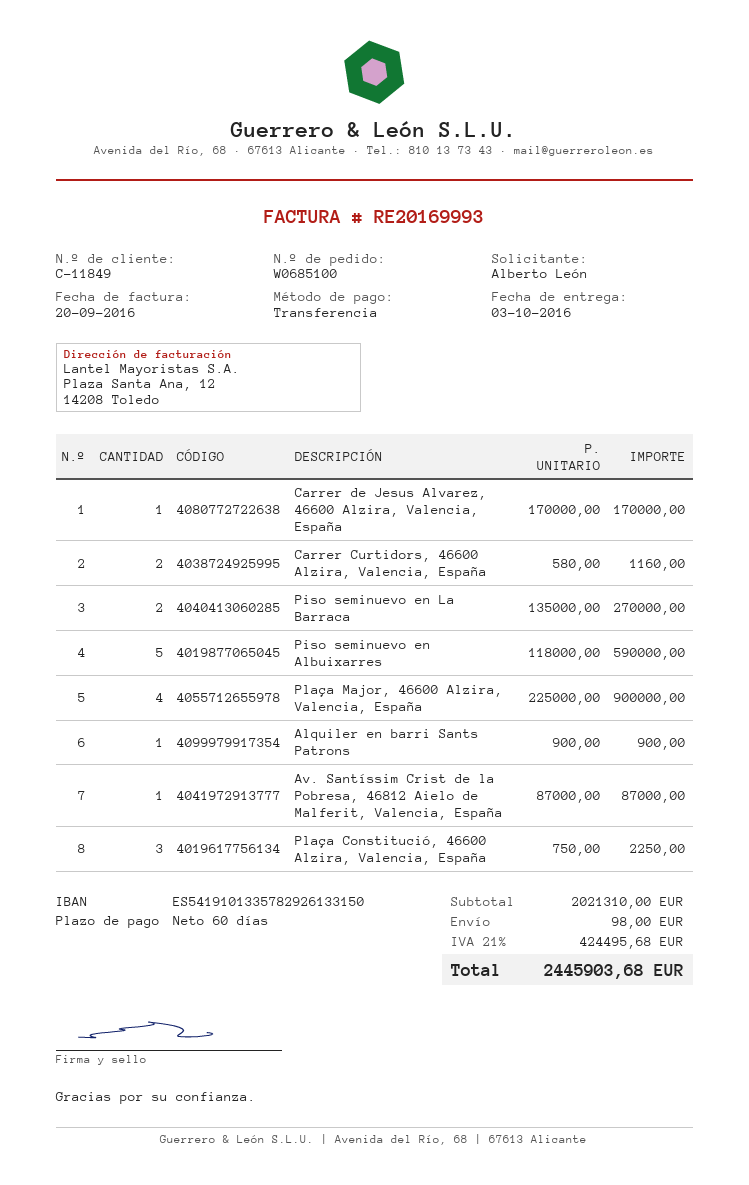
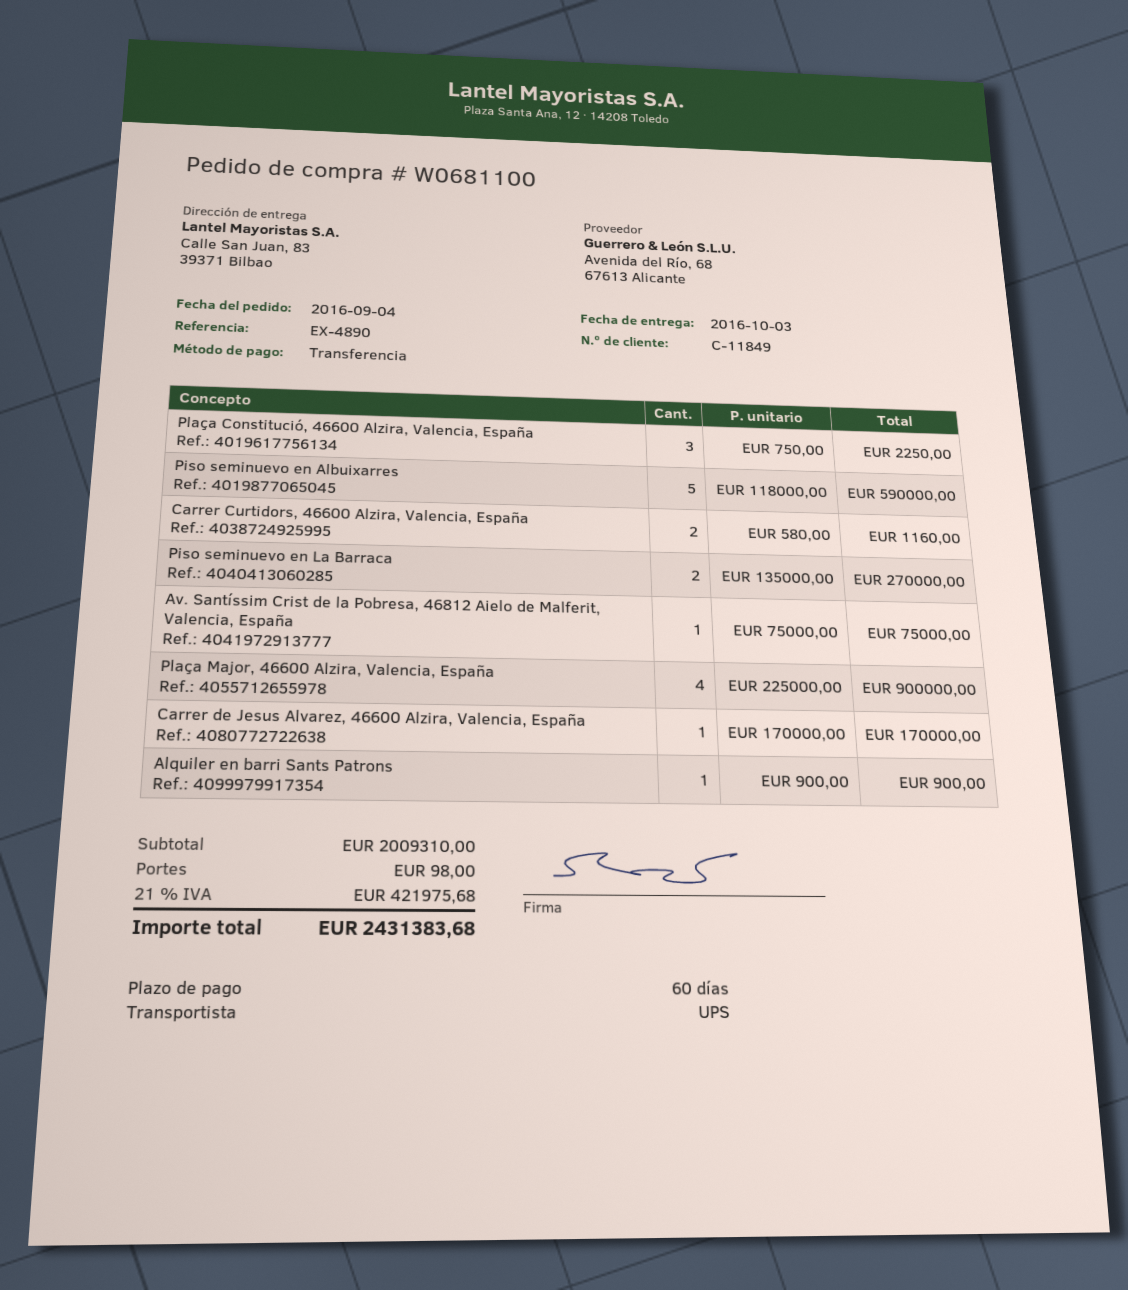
order number: W0685100 -> W0681100
Av. Santíssim Crist de la Pobresa, 46812 Aielo de Malferit, Valencia, España: 1 x 87000.00 = 87000.00 -> 1 x 75000.00 = 75000.00
subtotal: 2021310.00 -> 2009310.00
tax: 21% = 424495.68 -> 21% = 421975.68
total: 2445903.68 -> 2431383.68

